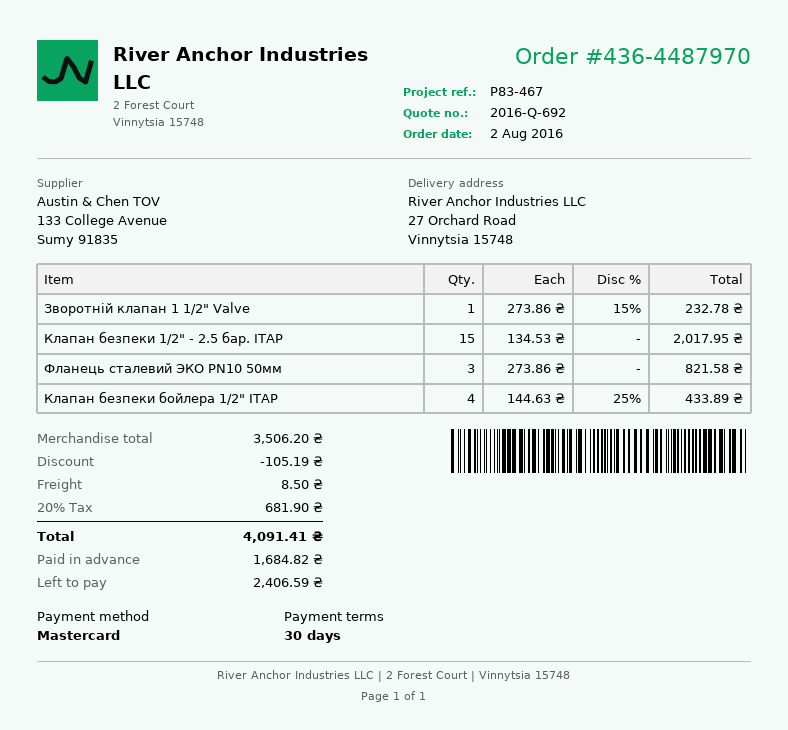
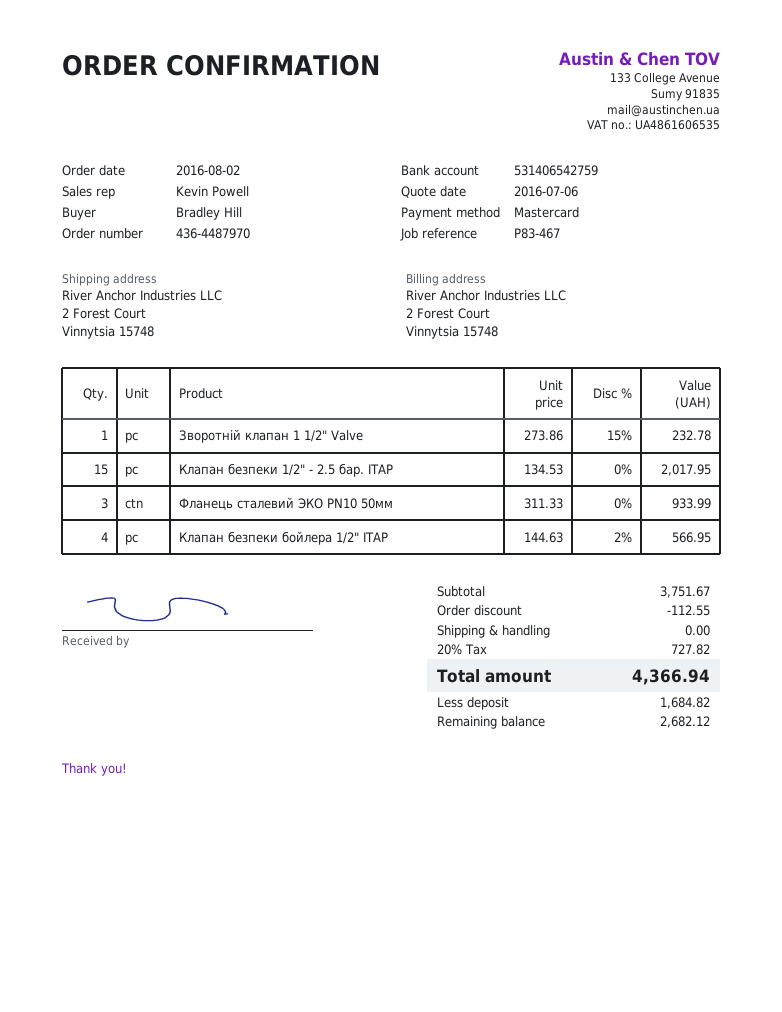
ship to: 27 Orchard Road, Vinnytsia 15748 -> 2 Forest Court, Vinnytsia 15748
Фланець сталевий ЭКО PN10 50мм: 3 x 273.86 = 821.58 -> 3 x 311.33 = 933.99
Клапан безпеки бойлера 1/2" ITAP: 4 x 144.63 - 25% = 433.89 -> 4 x 144.63 - 2% = 566.95
subtotal: 3506.20 -> 3751.67
discount: 105.19 -> 112.55
shipping: 8.50 -> 0.00
tax: 20% = 681.90 -> 20% = 727.82
total: 4091.41 -> 4366.94
balance: 2406.59 -> 2682.12

